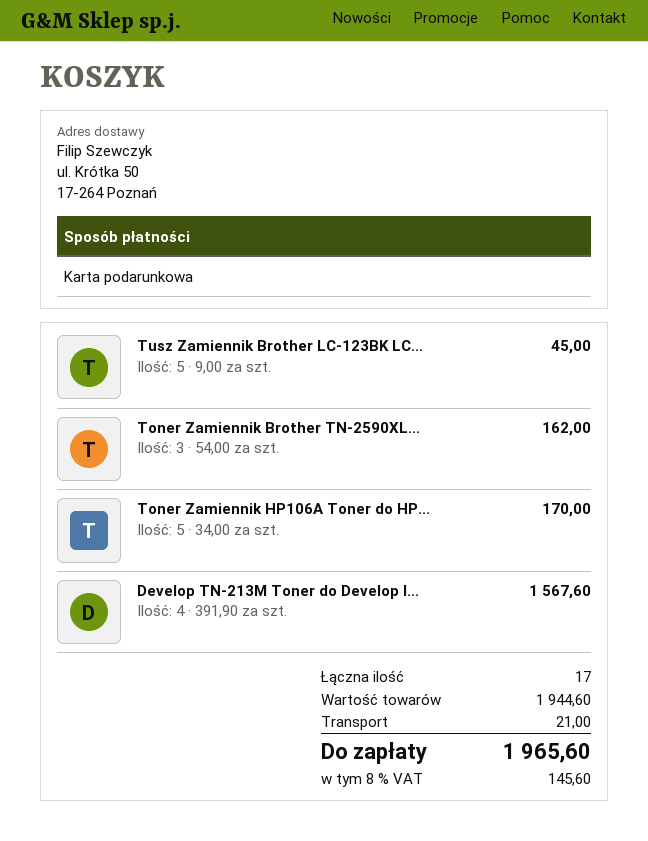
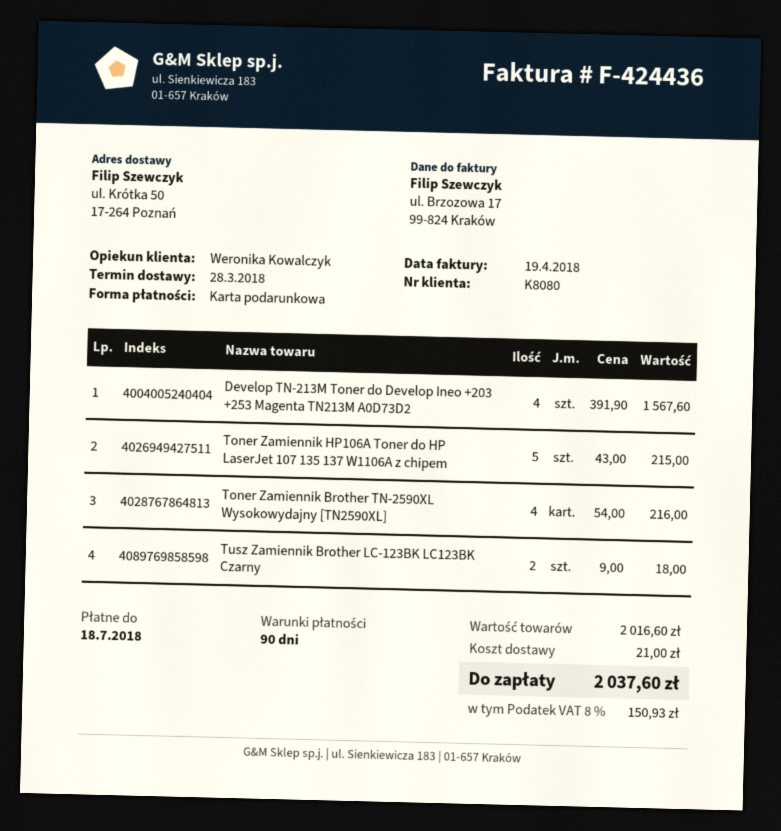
Tusz Zamiennik Brother LC-123BK LC...: 5 x 9.00 = 45.00 -> 2 x 9.00 = 18.00
Toner Zamiennik Brother TN-2590XL...: 3 x 54.00 = 162.00 -> 4 x 54.00 = 216.00
Toner Zamiennik HP106A Toner do HP...: 5 x 34.00 = 170.00 -> 5 x 43.00 = 215.00
subtotal: 1944.60 -> 2016.60
tax: 8% = 145.60 -> 8% = 150.93
total: 1965.60 -> 2037.60

